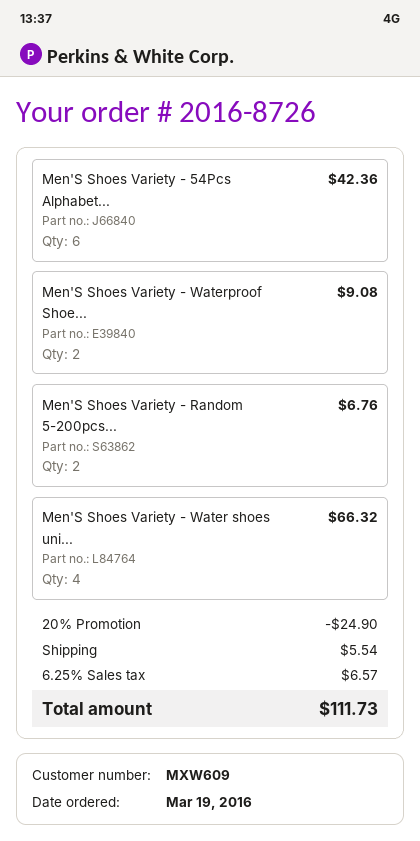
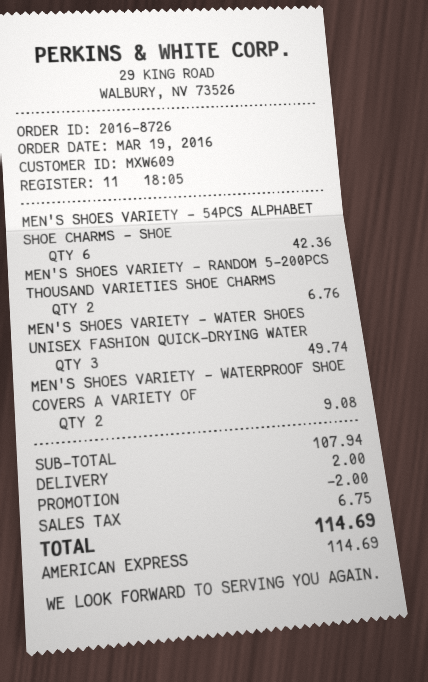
Men'S Shoes Variety - Water shoes uni...: 4 for 66.32 -> 3 for 49.74
discount: 24.90 -> 2.00
shipping: 5.54 -> 2.00
tax: 6.57 -> 6.75
total: 111.73 -> 114.69

